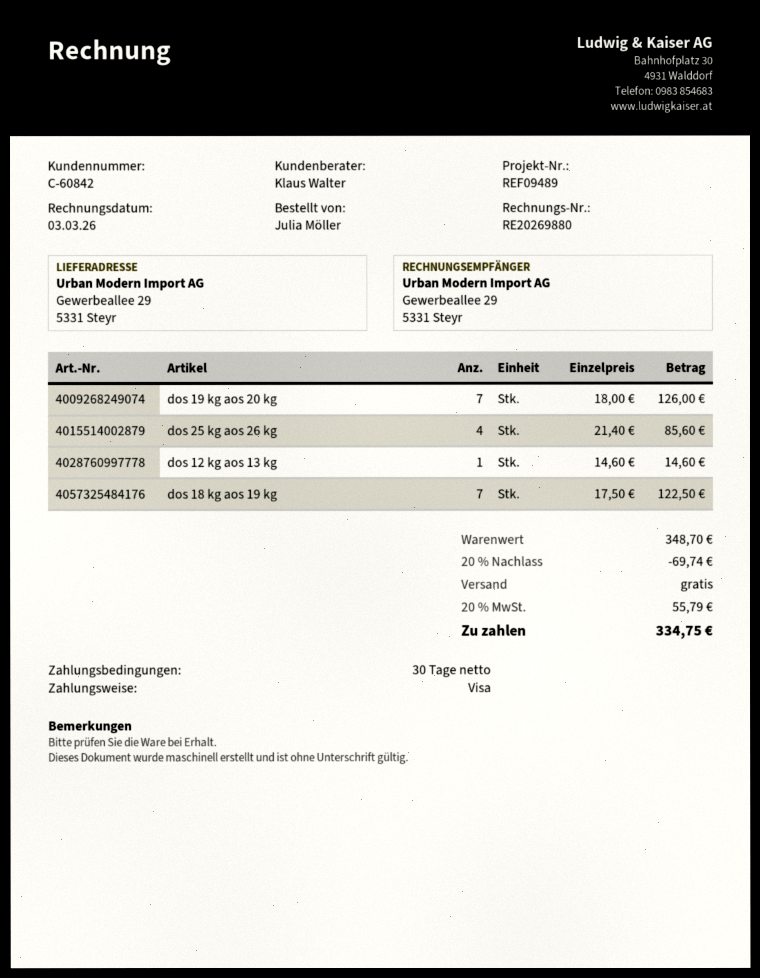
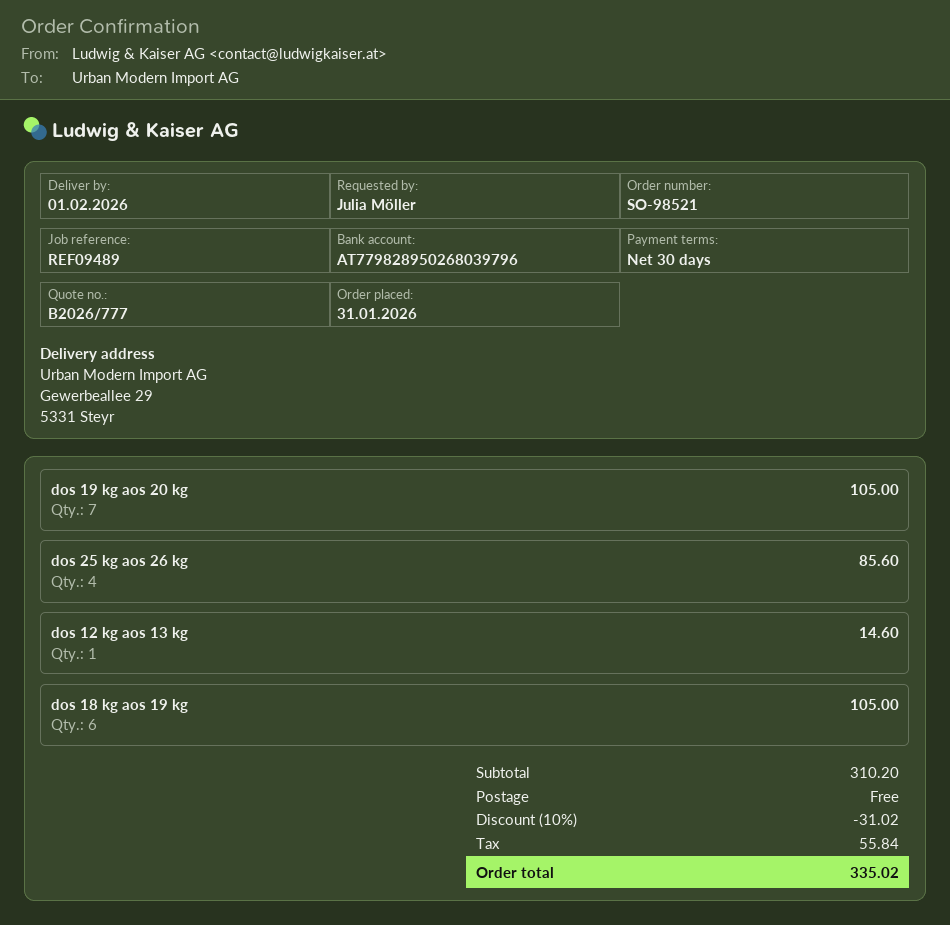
dos 19 kg aos 20 kg: 7 for 126.00 -> 7 for 105.00
dos 18 kg aos 19 kg: 7 for 122.50 -> 6 for 105.00
subtotal: 348.70 -> 310.20
discount: 20% = 69.74 -> 10% = 31.02
tax: 55.79 -> 55.84
total: 334.75 -> 335.02

